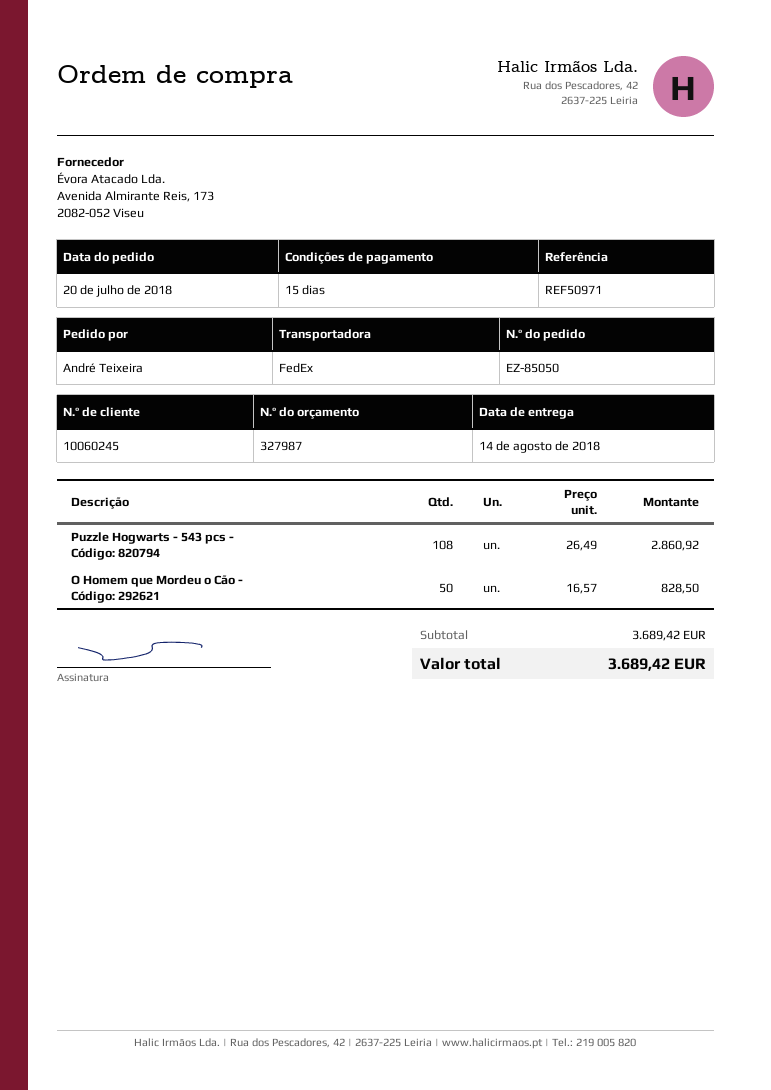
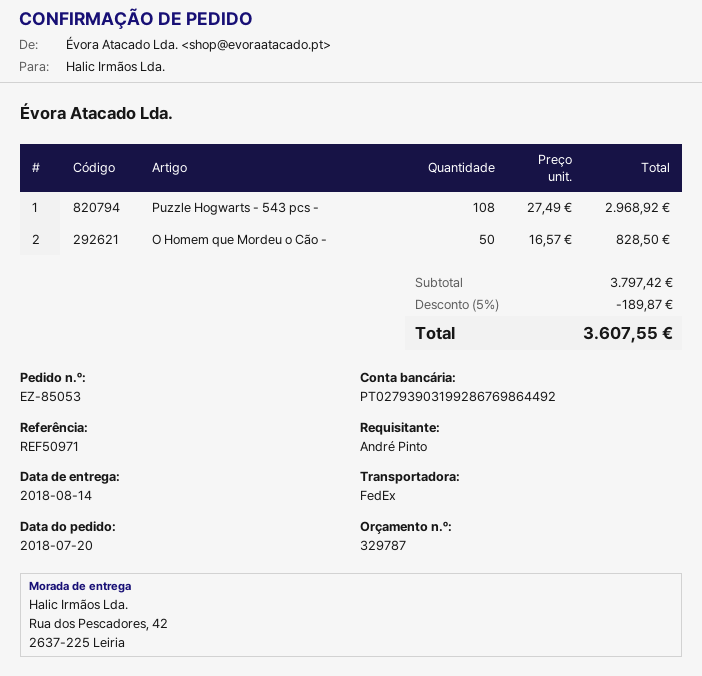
quote number: 327987 -> 329787
order number: EZ-85050 -> EZ-85053
ordered by: André Teixeira -> André Pinto
Puzzle Hogwarts - 543 pcs -: 108 x 26.49 = 2860.92 -> 108 x 27.49 = 2968.92
subtotal: 3689.42 -> 3797.42
discount: none -> 5% = 189.87
total: 3689.42 -> 3607.55

